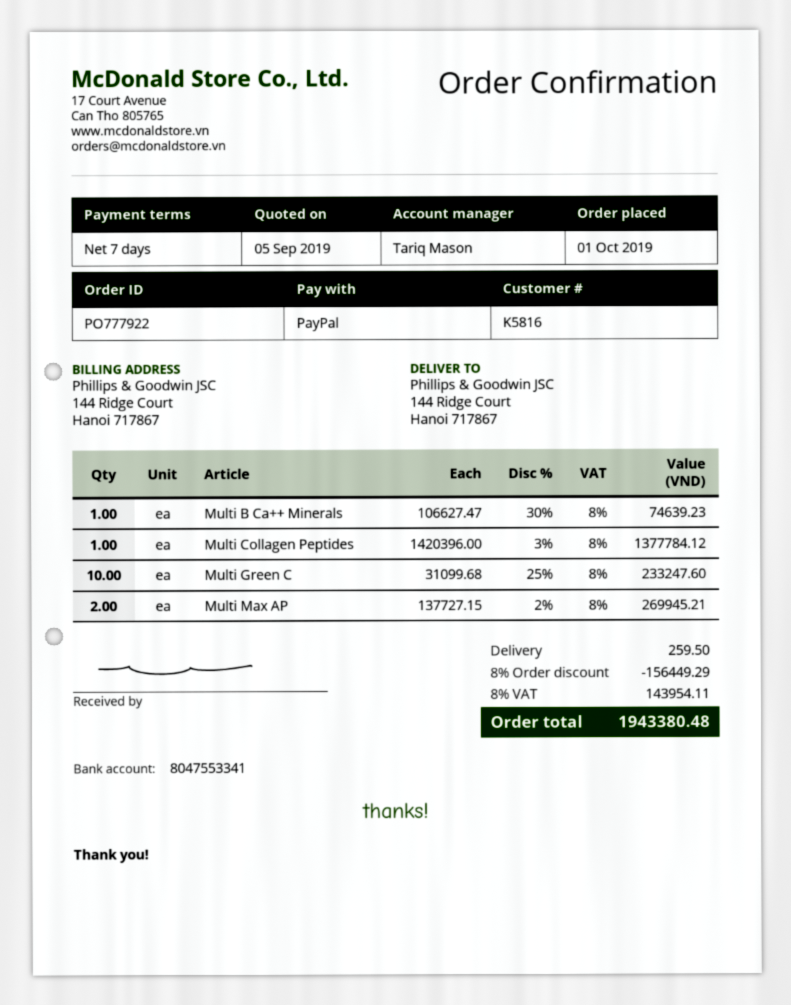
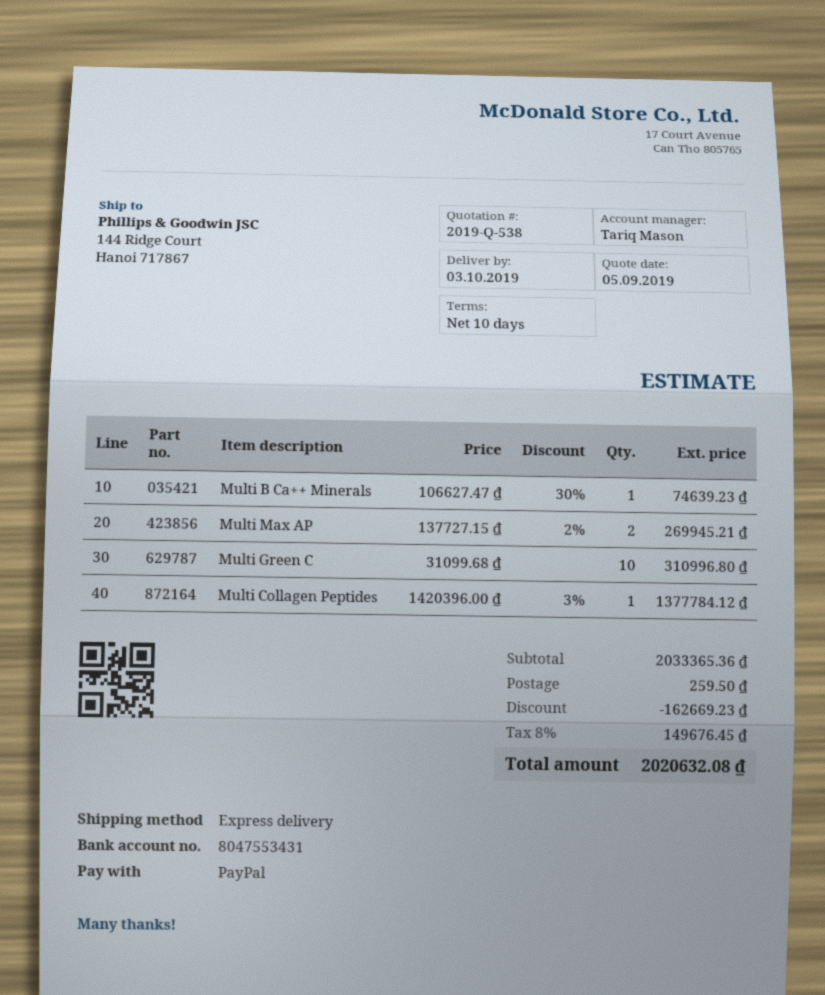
payment terms: 7 days -> 10 days
bank account: 8047553341 -> 8047553431
Multi Green C: 10 x 31099.68 - 25% = 233247.60 -> 10 x 31099.68 = 310996.80
discount: 156449.29 -> 162669.23
tax: 8% = 143954.11 -> 8% = 149676.45
total: 1943380.48 -> 2020632.08

